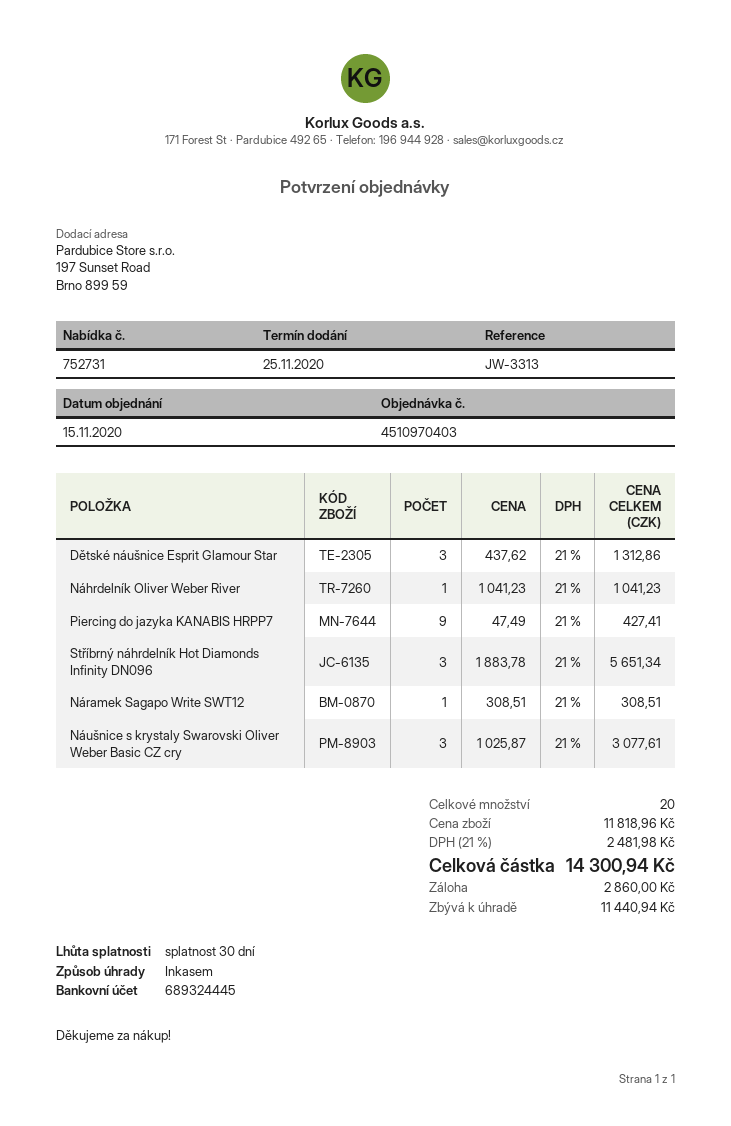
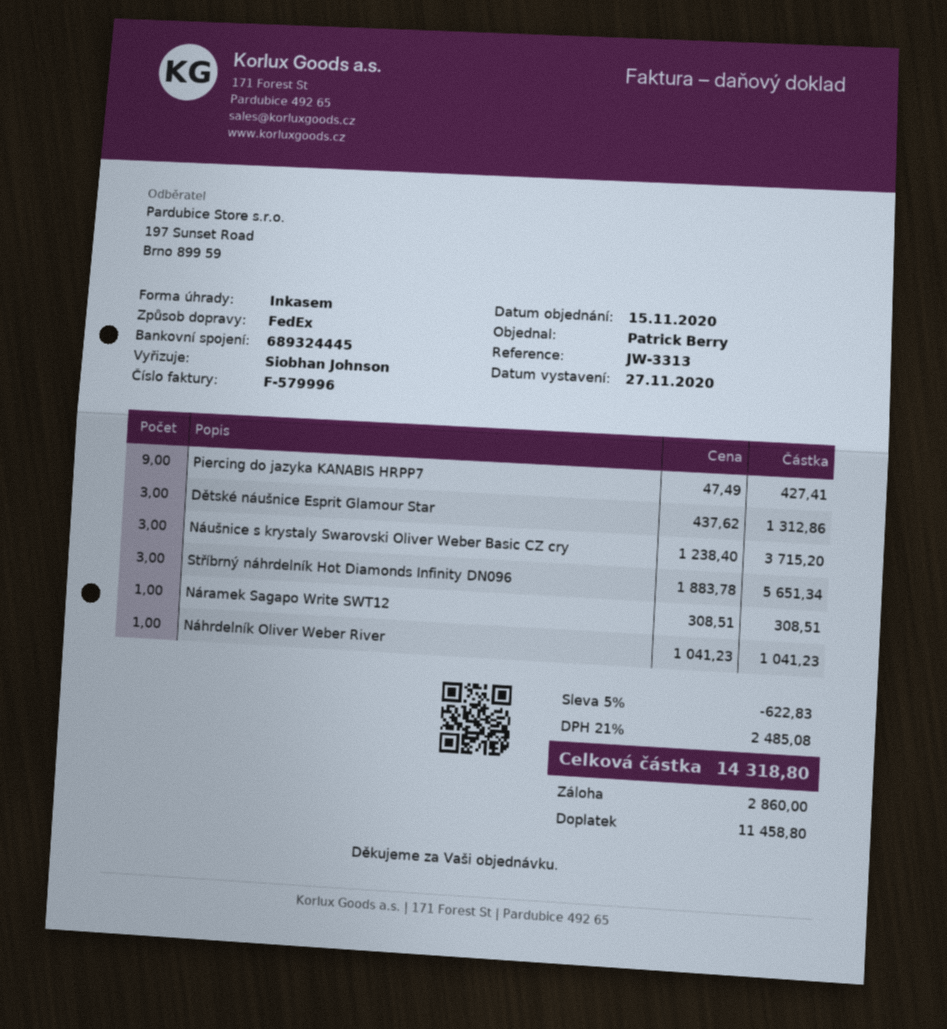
Náušnice s krystaly Swarovski Oliver Weber Basic CZ cry: 3 x 1025.87 = 3077.61 -> 3 x 1238.40 = 3715.20
discount: none -> 5% = 622.83
tax: 21% = 2481.98 -> 21% = 2485.08
total: 14300.94 -> 14318.80
balance: 11440.94 -> 11458.80

